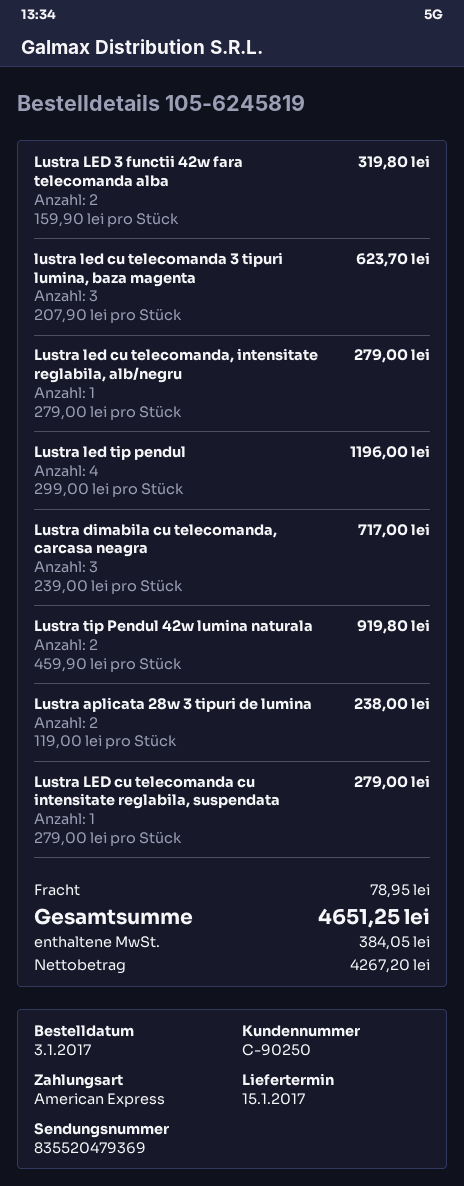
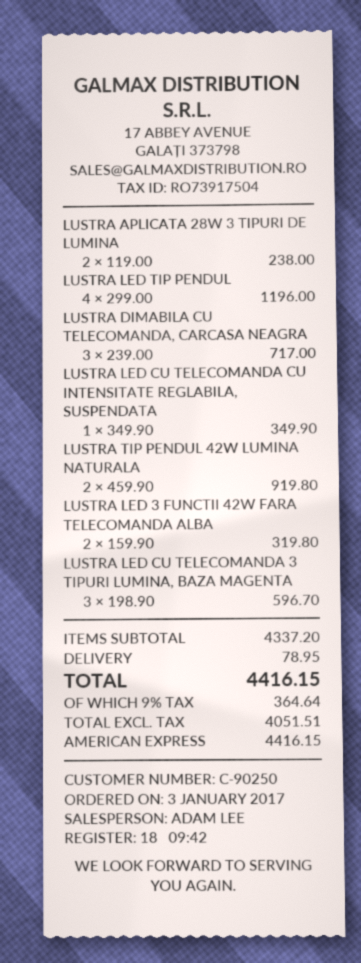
lustra led cu telecomanda 3 tipuri lumina, baza magenta: 3 x 207.90 = 623.70 -> 3 x 198.90 = 596.70
Lustra led cu telecomanda, intensitate reglabila, alb/negru: 1 x 279.00 = 279.00 -> none
Lustra LED cu telecomanda cu intensitate reglabila, suspendata: 1 x 279.00 = 279.00 -> 1 x 349.90 = 349.90
net: 4267.20 -> 4051.51
tax: 384.05 -> 364.64
total: 4651.25 -> 4416.15

